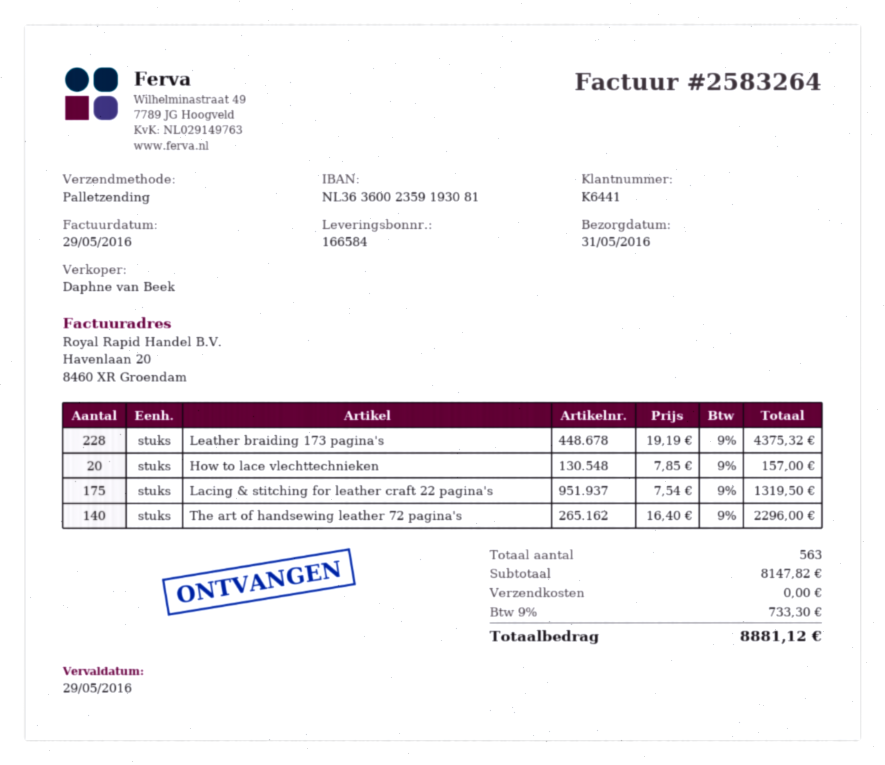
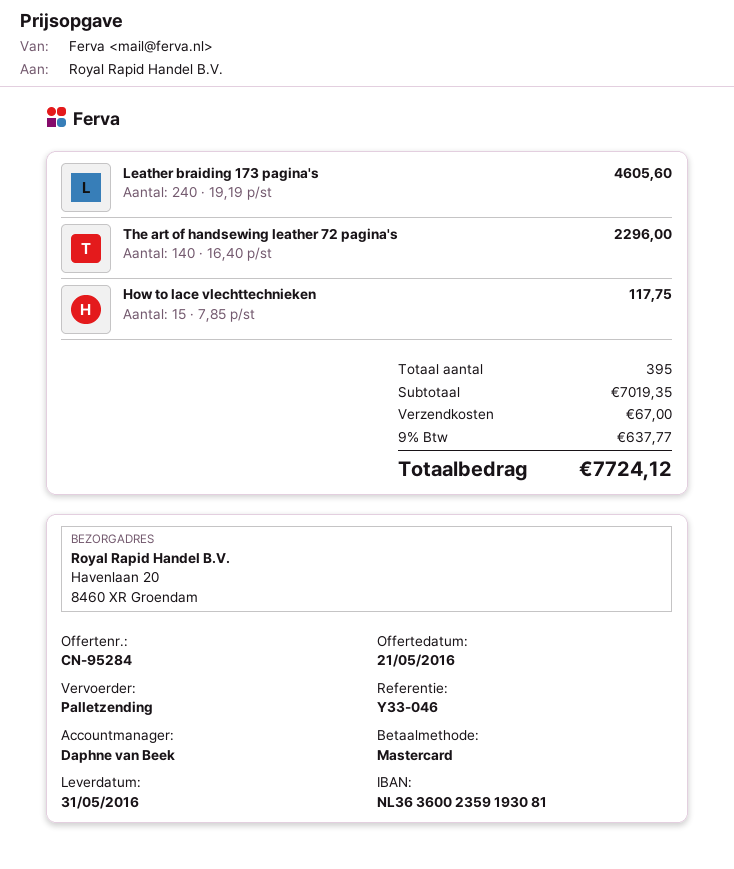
Leather braiding 173 pagina's: 228 x 19.19 = 4375.32 -> 240 x 19.19 = 4605.60
How to lace vlechttechnieken: 20 x 7.85 = 157.00 -> 15 x 7.85 = 117.75
Lacing & stitching for leather craft 22 pagina's: 175 x 7.54 = 1319.50 -> none
total quantity: 563 -> 395
subtotal: 8147.82 -> 7019.35
shipping: 0.00 -> 67.00
tax: 9% = 733.30 -> 9% = 637.77
total: 8881.12 -> 7724.12

